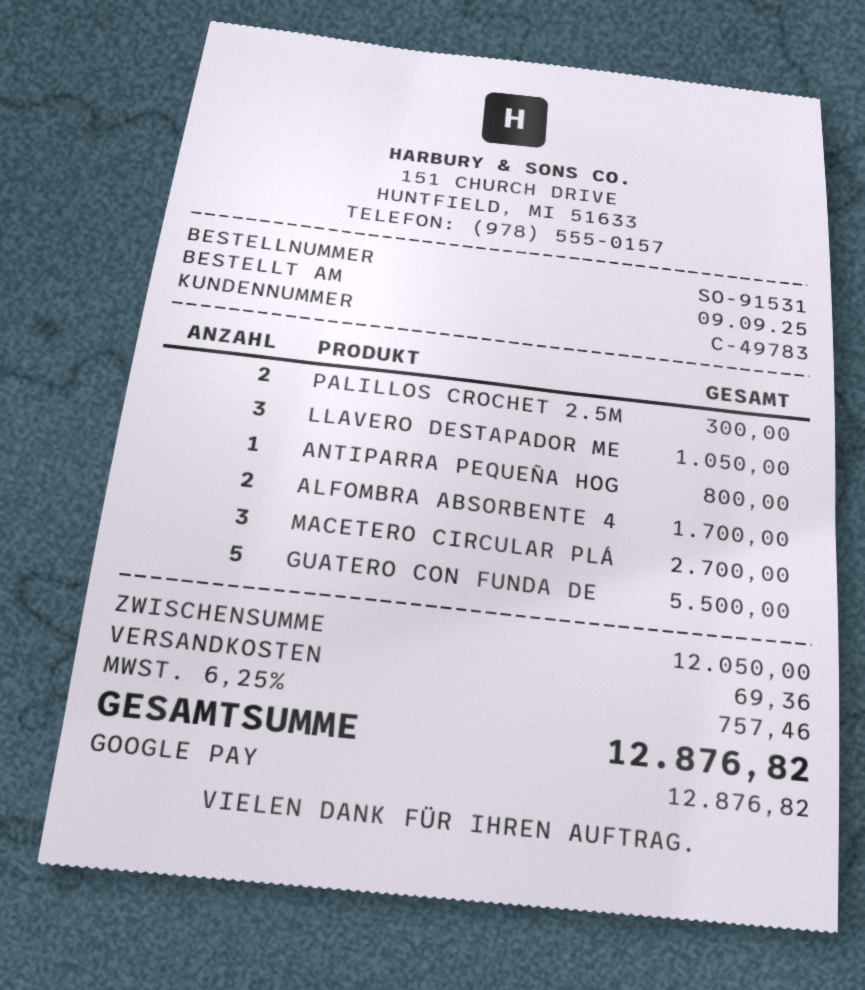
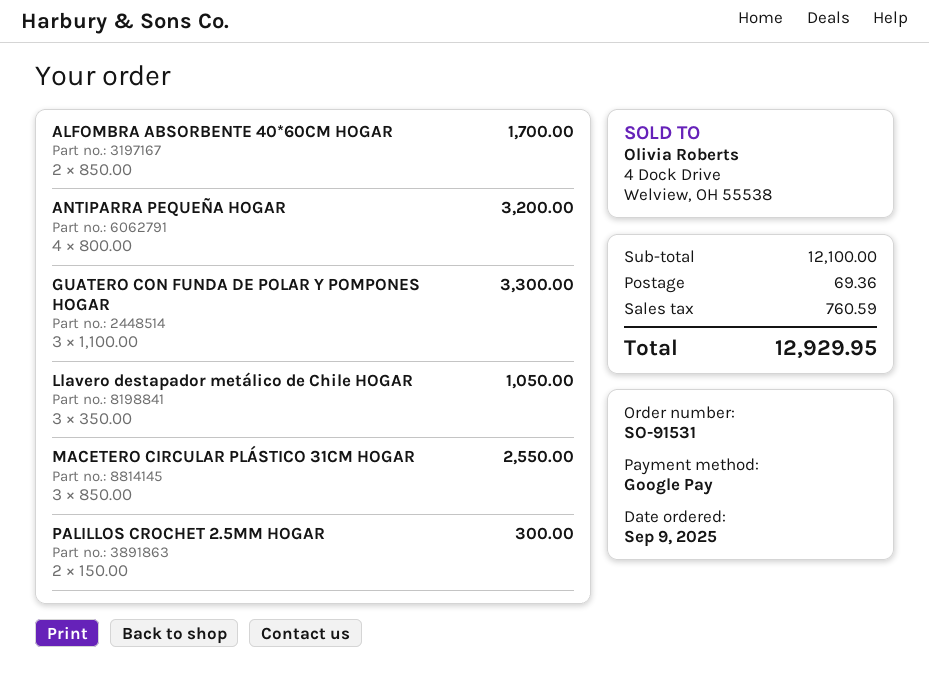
ANTIPARRA PEQUEÑA HOG: 1 for 800.00 -> 4 for 3200.00
MACETERO CIRCULAR PLÁ: 3 for 2700.00 -> 3 for 2550.00
GUATERO CON FUNDA DE: 5 for 5500.00 -> 3 for 3300.00
subtotal: 12050.00 -> 12100.00
tax: 757.46 -> 760.59
total: 12876.82 -> 12929.95

